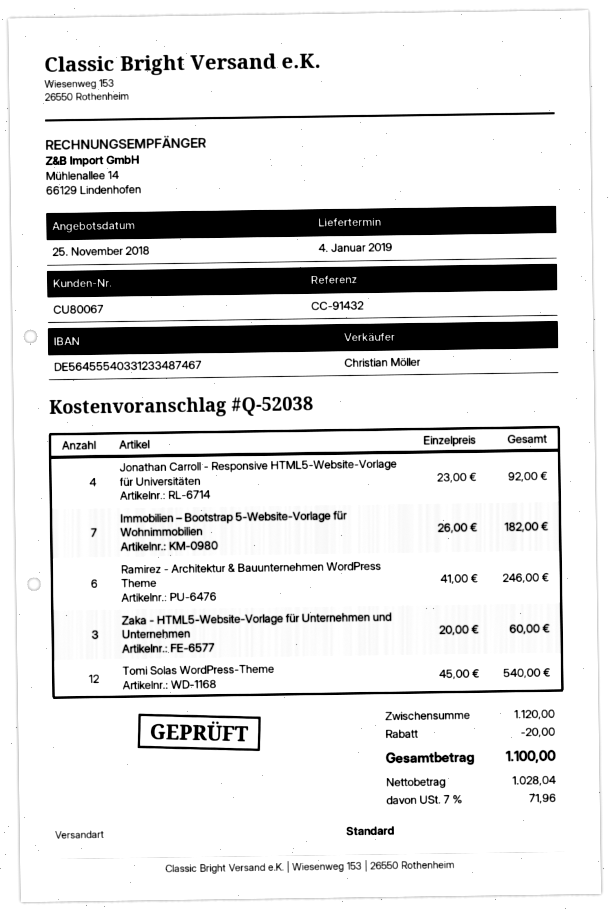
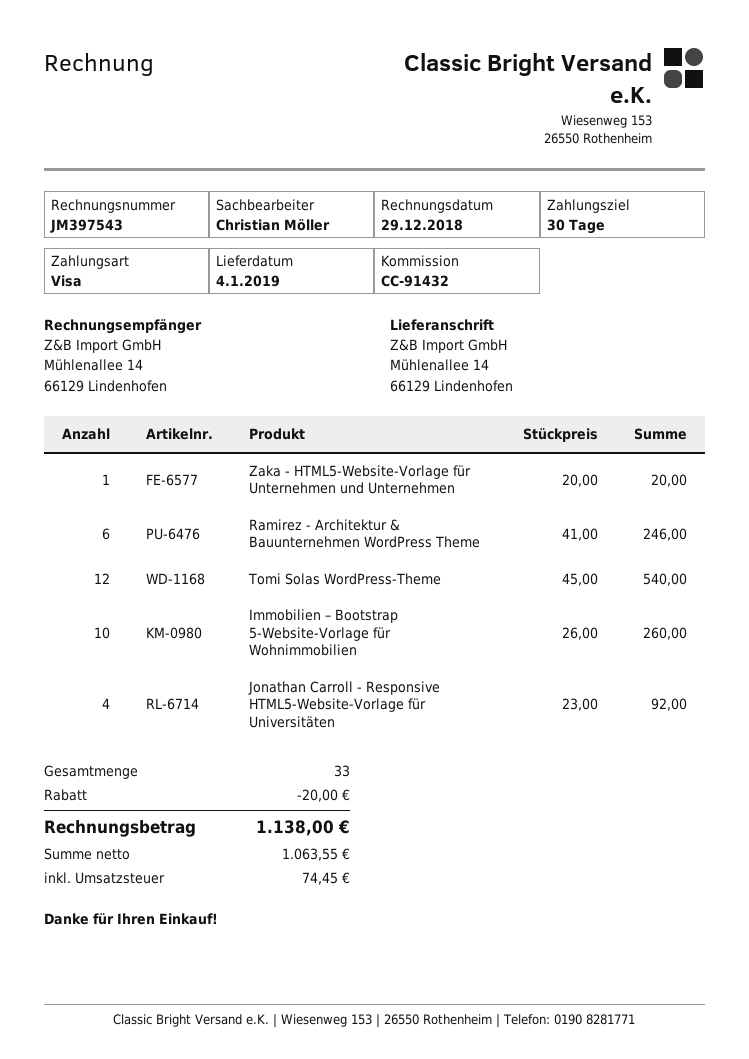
Immobilien – Bootstrap 5-Website-Vorlage für Wohnimmobilien: 7 x 26.00 = 182.00 -> 10 x 26.00 = 260.00
Zaka - HTML5-Website-Vorlage für Unternehmen und Unternehmen: 3 x 20.00 = 60.00 -> 1 x 20.00 = 20.00
net: 1028.04 -> 1063.55
tax: 71.96 -> 74.45
total: 1100.00 -> 1138.00

